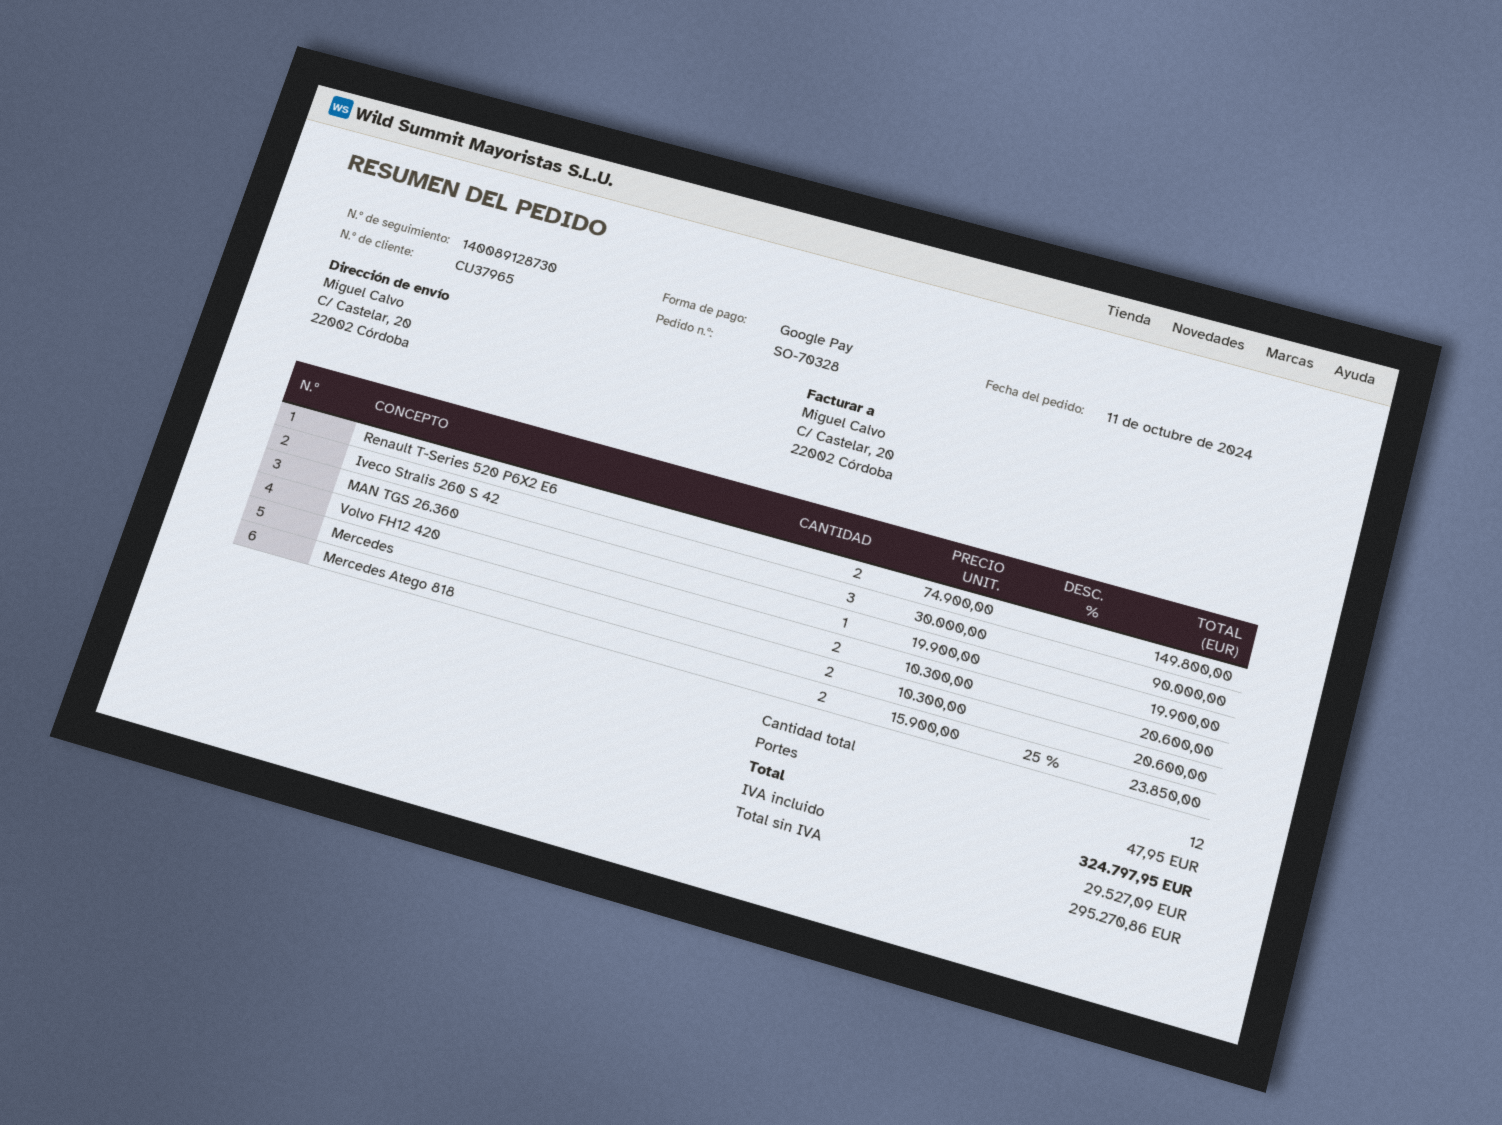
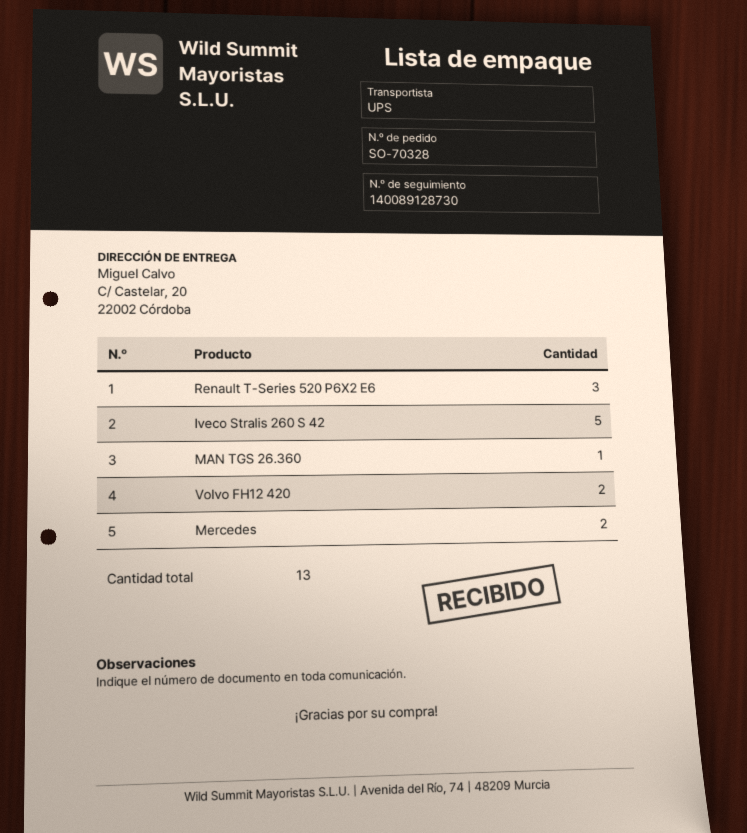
Renault T-Series 520 P6X2 E6: 2 -> 3
Iveco Stralis 260 S 42: 3 -> 5
Mercedes Atego 818: 2 -> none
total quantity: 12 -> 13

